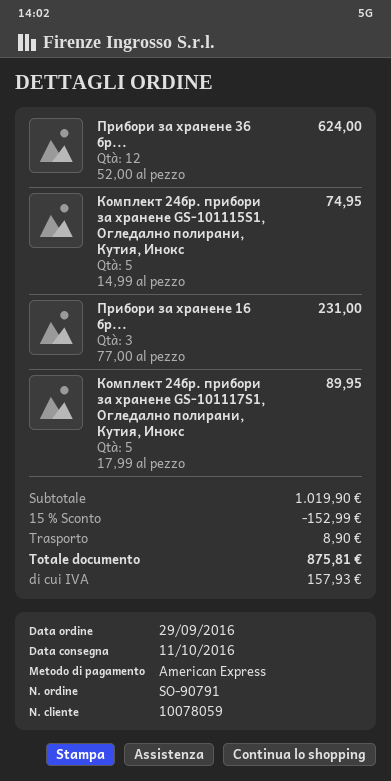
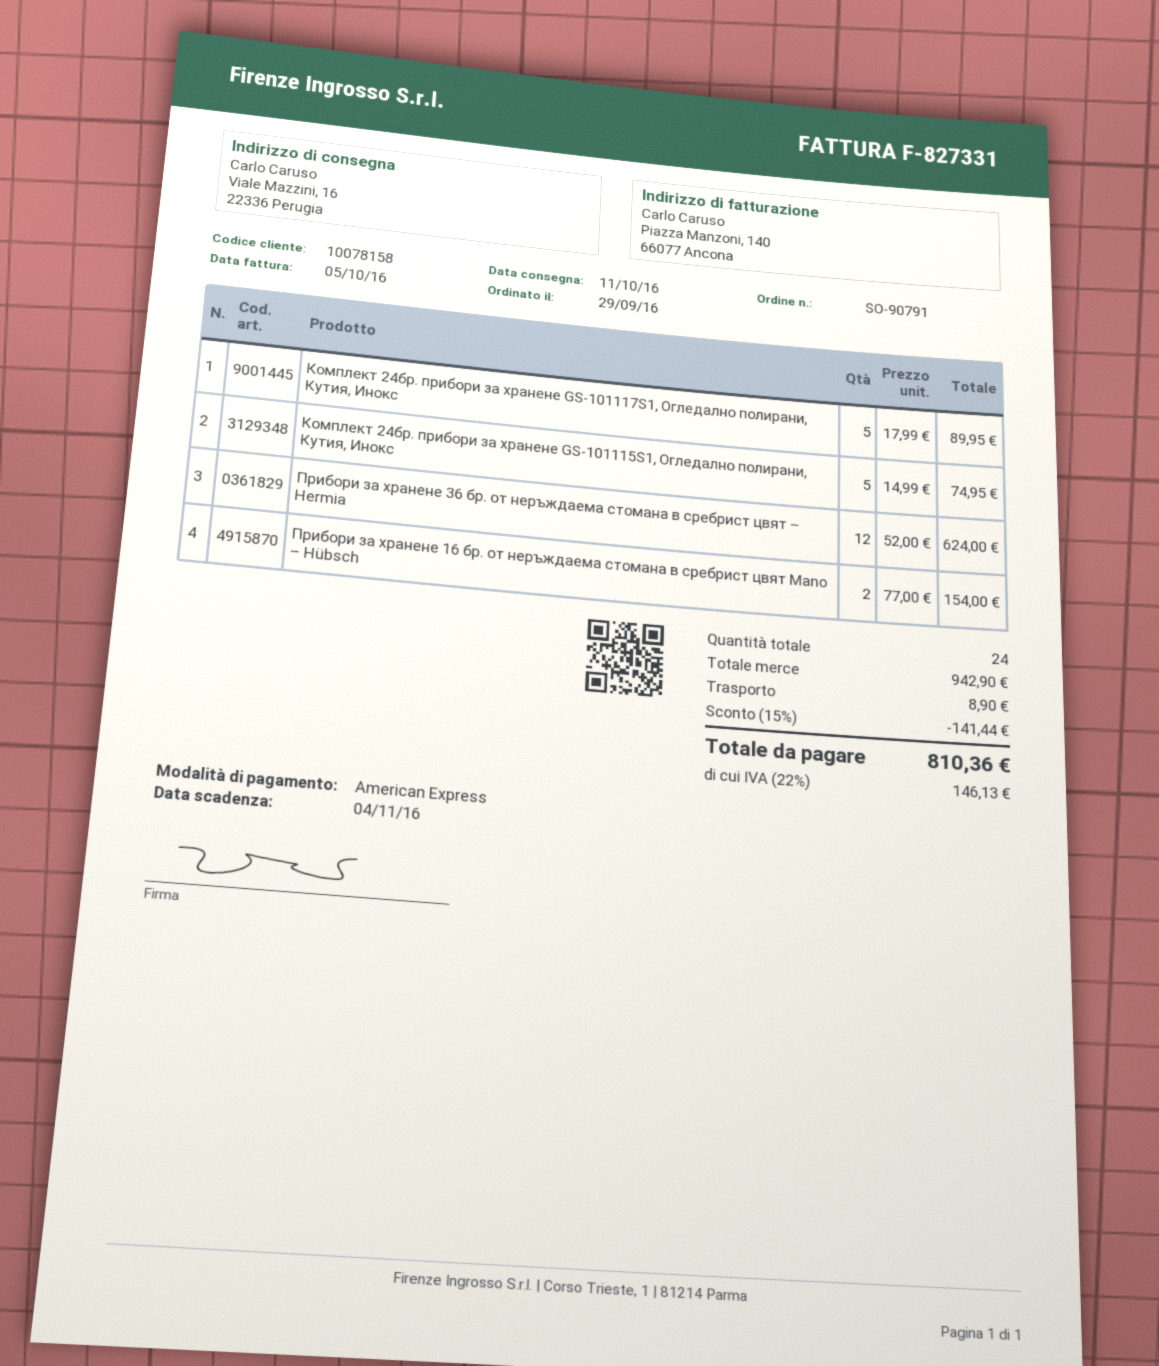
customer number: 10078059 -> 10078158
Прибори за хранене 16 бр...: 3 x 77.00 = 231.00 -> 2 x 77.00 = 154.00
subtotal: 1019.90 -> 942.90
discount: 15% = 152.99 -> 15% = 141.44
tax: 157.93 -> 146.13
total: 875.81 -> 810.36

